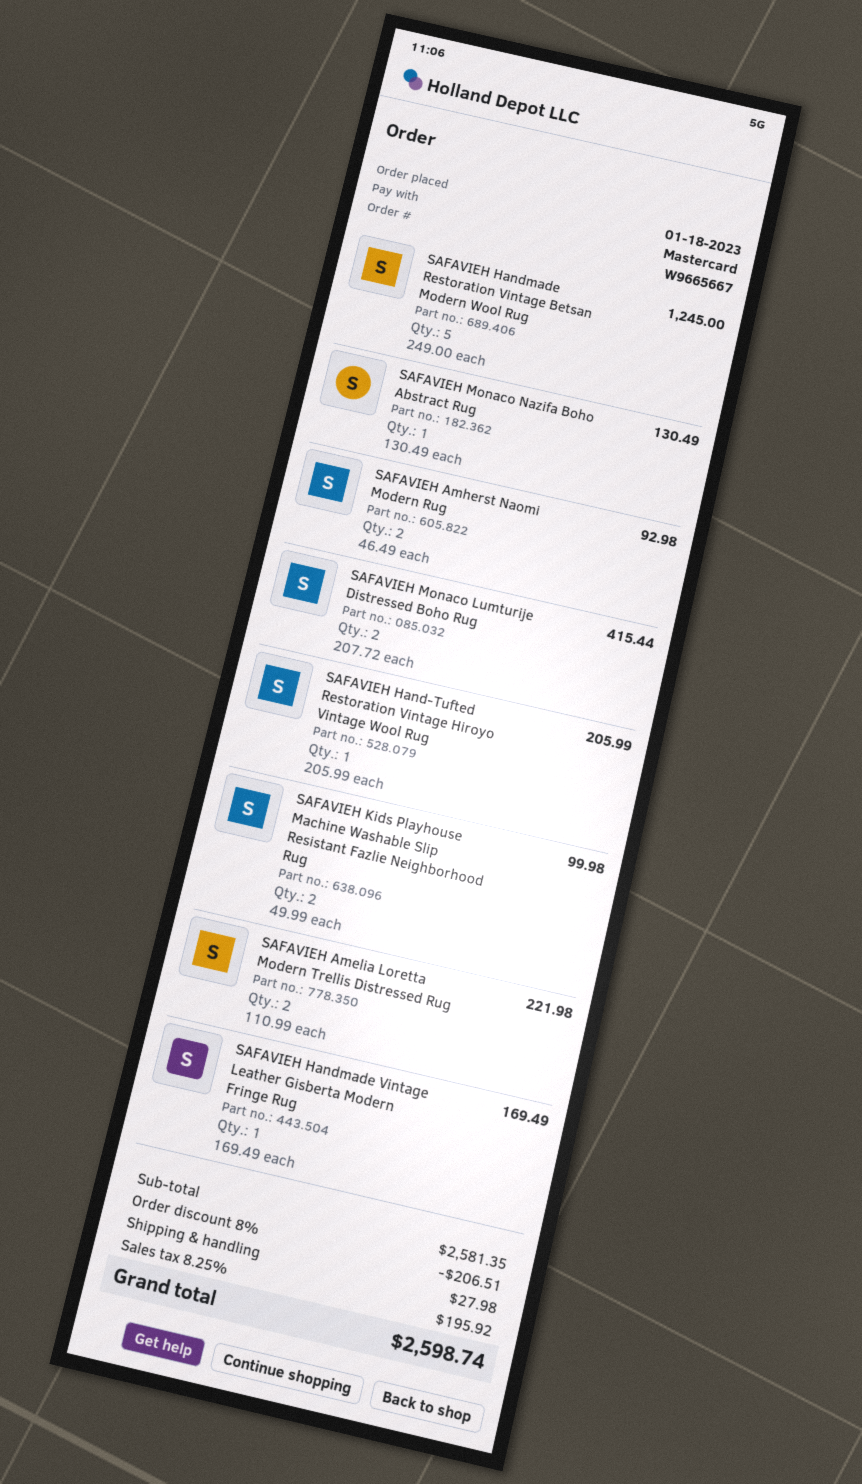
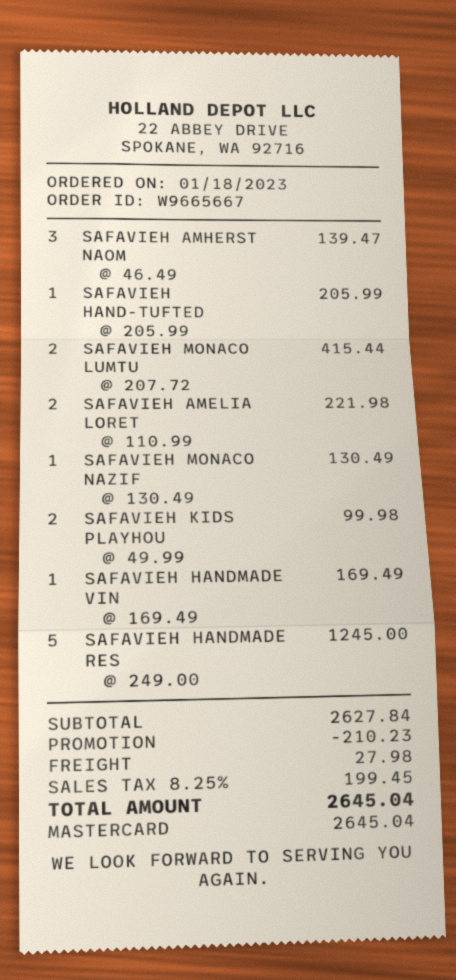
SAFAVIEH Amherst Naomi Modern Rug: 2 x 46.49 = 92.98 -> 3 x 46.49 = 139.47
subtotal: 2581.35 -> 2627.84
discount: 206.51 -> 210.23
tax: 8.25% = 195.92 -> 8.25% = 199.45
total: 2598.74 -> 2645.04

